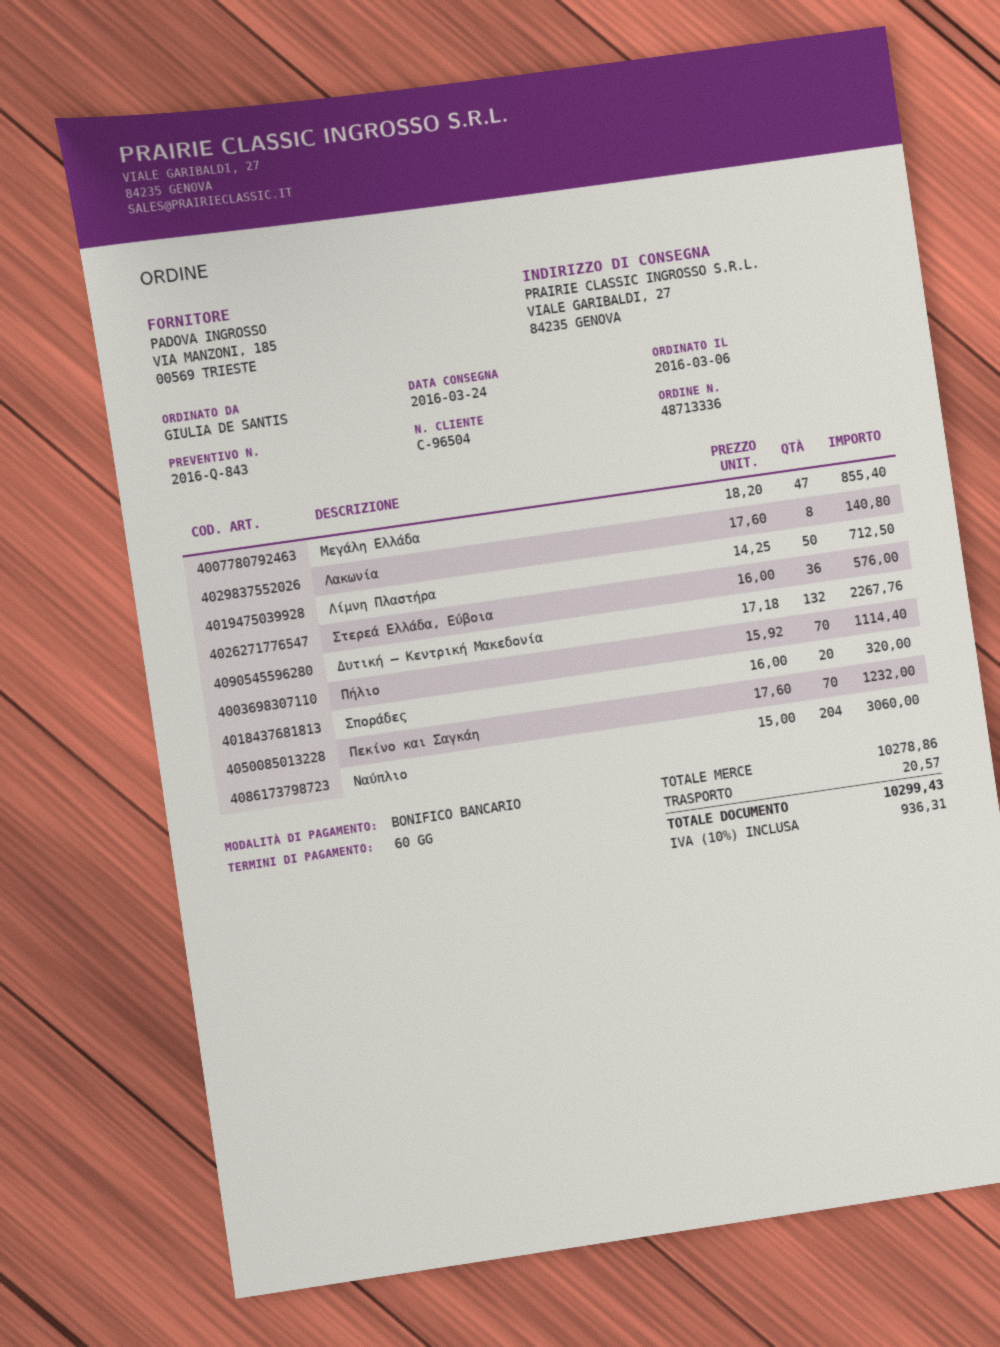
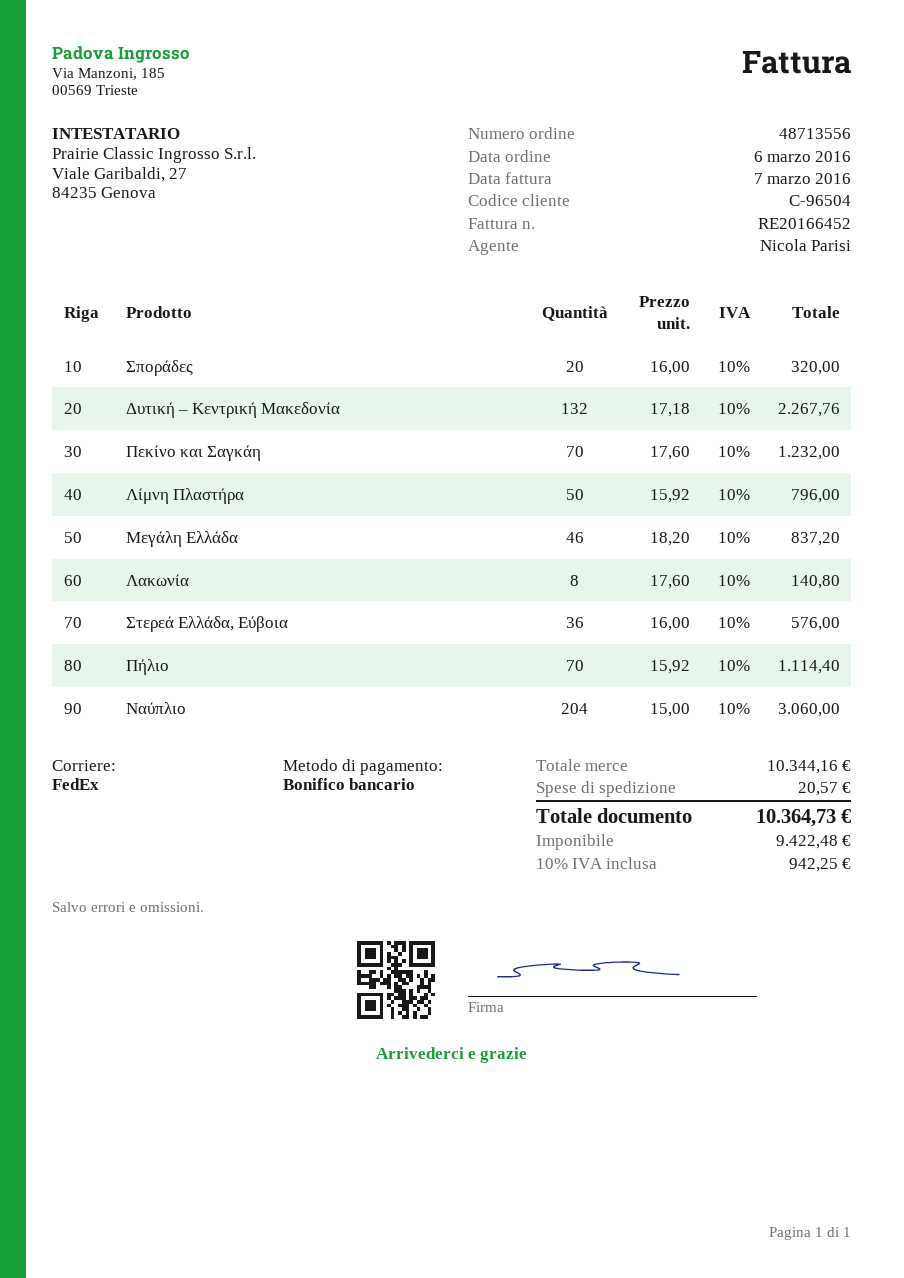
order number: 48713336 -> 48713556
Μεγάλη Ελλάδα: 47 x 18.20 = 855.40 -> 46 x 18.20 = 837.20
Λίμνη Πλαστήρα: 50 x 14.25 = 712.50 -> 50 x 15.92 = 796.00
subtotal: 10278.86 -> 10344.16
tax: 10% = 936.31 -> 10% = 942.25
total: 10299.43 -> 10364.73

